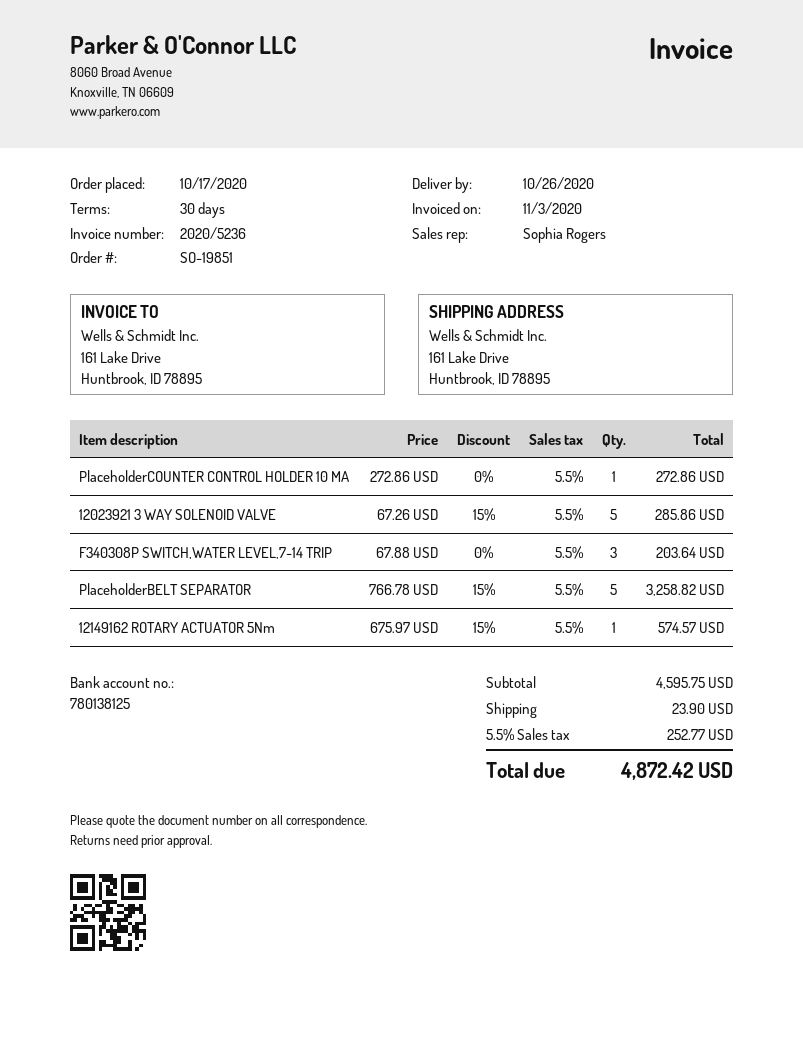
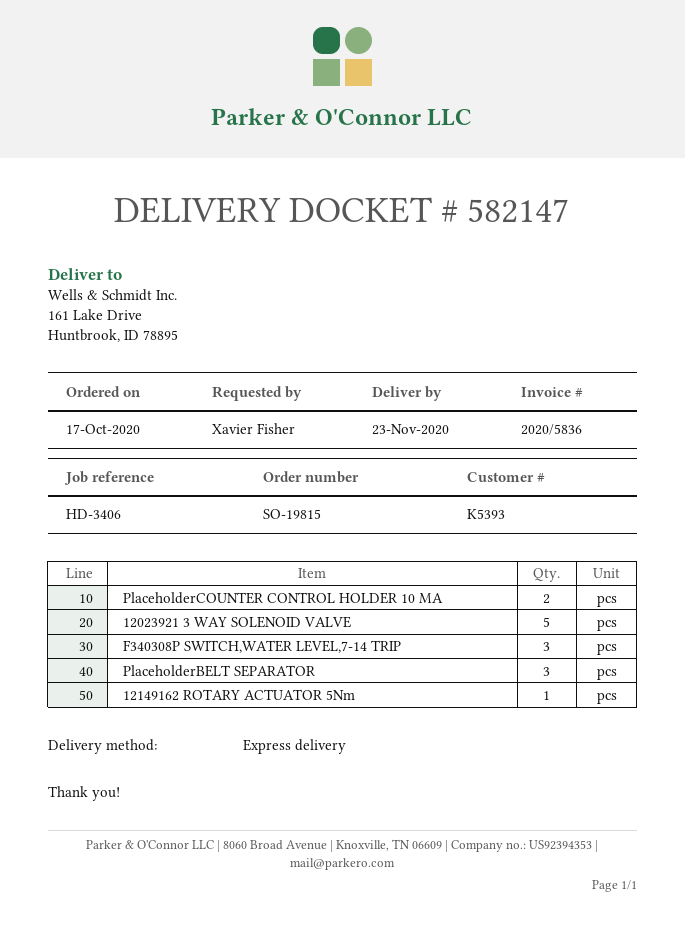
order number: SO-19851 -> SO-19815
delivery date: 2020-10-26 -> 2020-11-23
invoice number: 2020/5236 -> 2020/5836
PlaceholderCOUNTER CONTROL HOLDER 10 MA: 1 -> 2
PlaceholderBELT SEPARATOR: 5 -> 3

